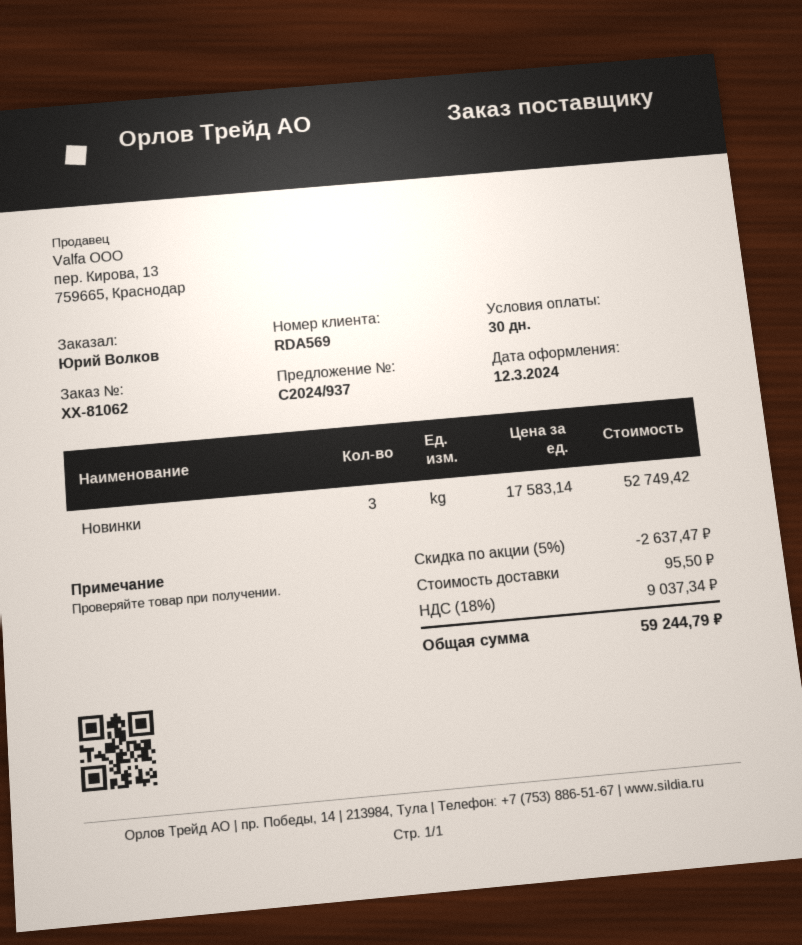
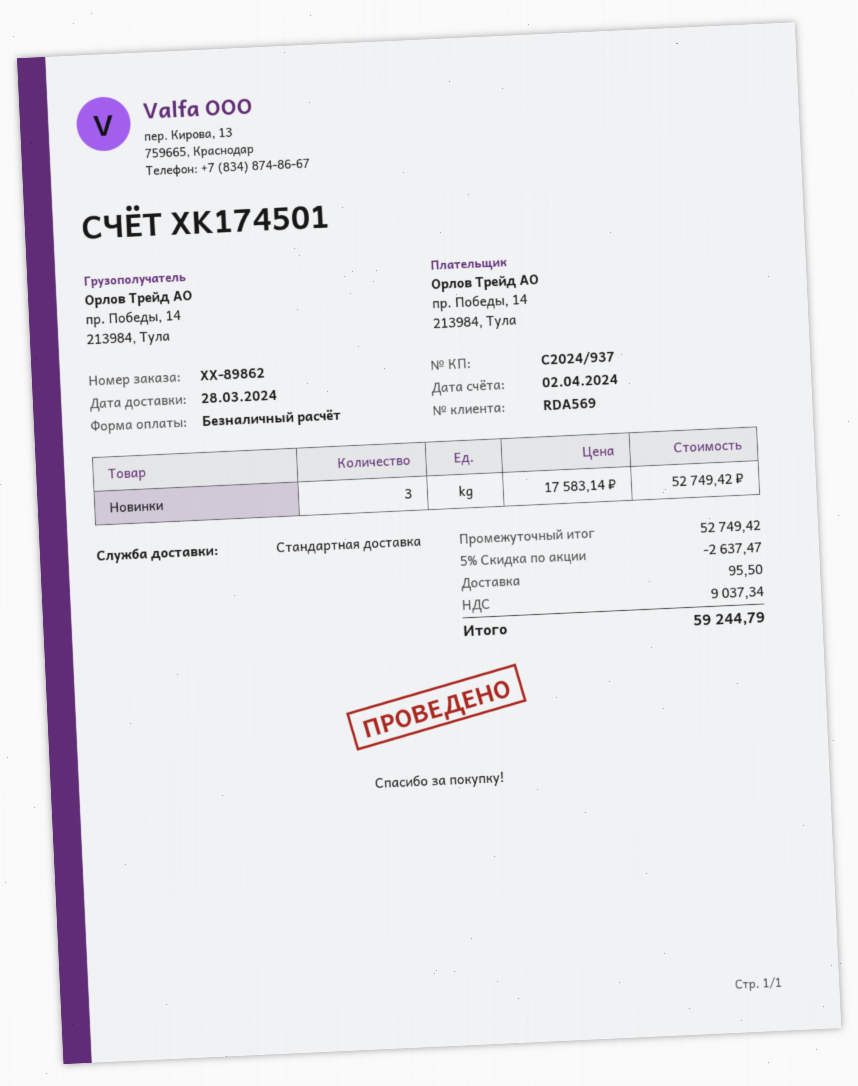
order number: XX-81062 -> XX-89862

